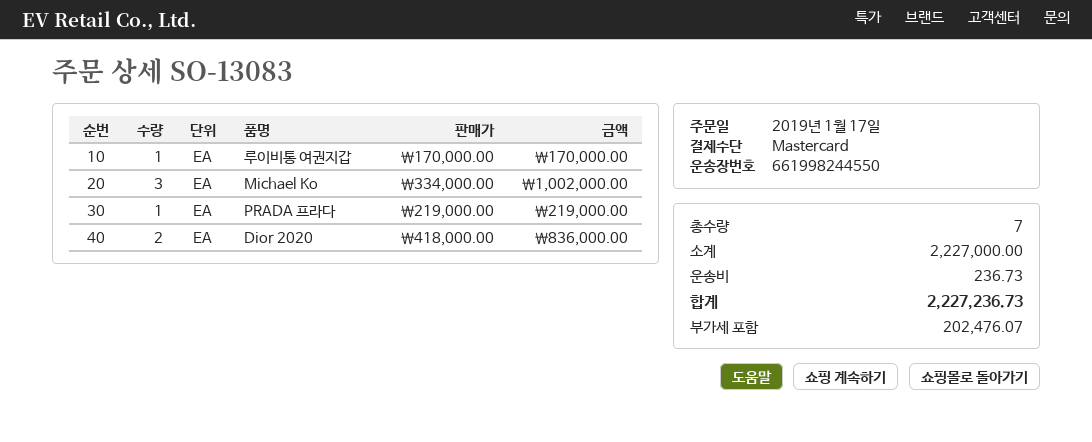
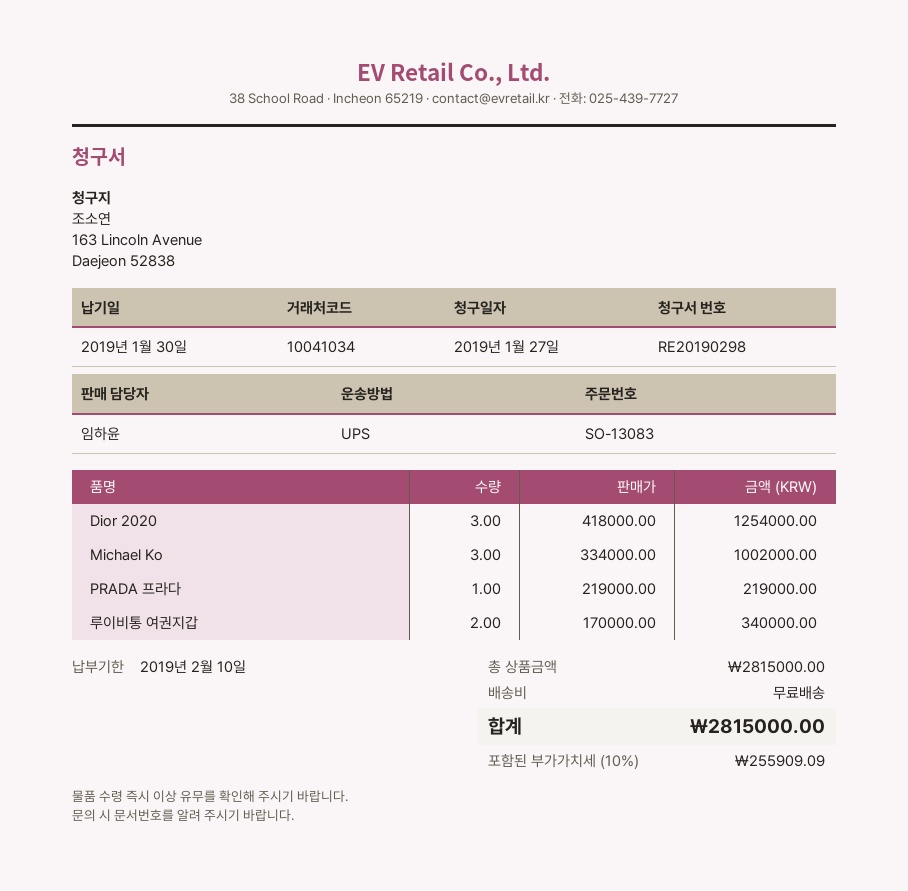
루이비통 여권지갑: 1 x 170000.00 = 170000.00 -> 2 x 170000.00 = 340000.00
Dior 2020: 2 x 418000.00 = 836000.00 -> 3 x 418000.00 = 1254000.00
subtotal: 2227000.00 -> 2815000.00
shipping: 236.73 -> 0.00
tax: 202476.07 -> 255909.09
total: 2227236.73 -> 2815000.00

